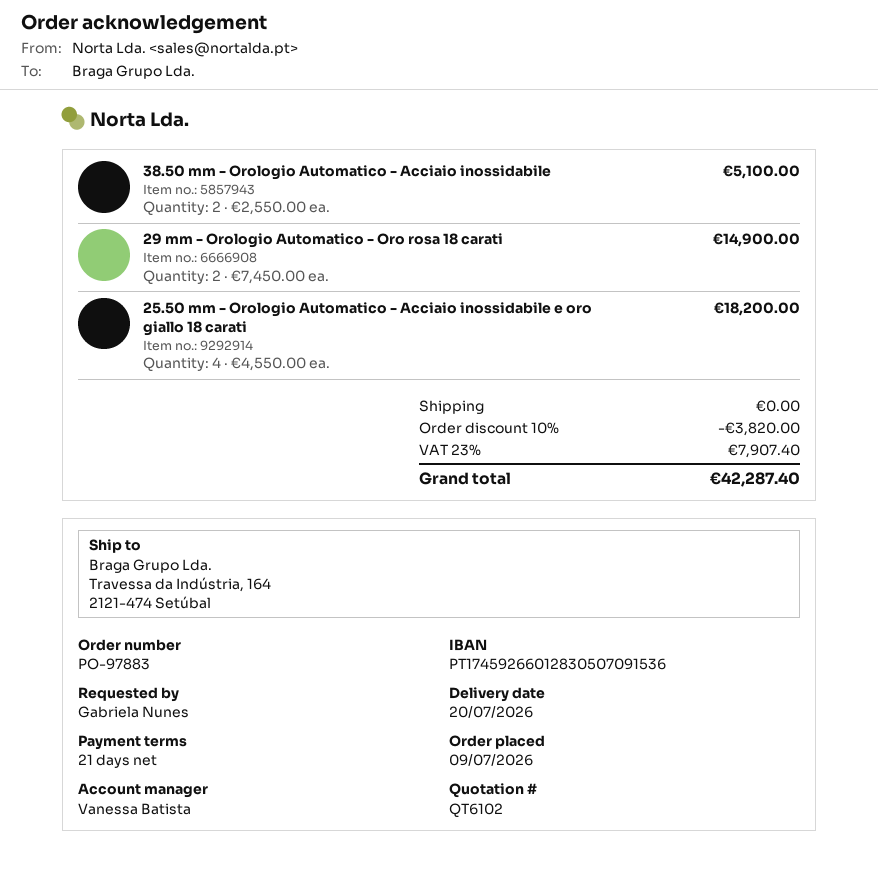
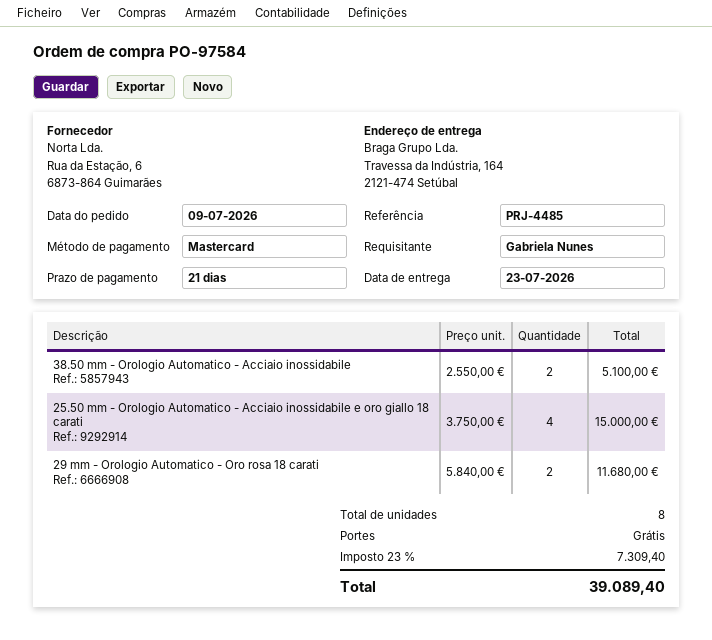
order number: PO-97883 -> PO-97584
delivery date: 2026-07-20 -> 2026-07-23
29 mm - Orologio Automatico - Oro rosa 18 carati: 2 x 7450.00 = 14900.00 -> 2 x 5840.00 = 11680.00
25.50 mm - Orologio Automatico - Acciaio inossidabile e oro giallo 18 carati: 4 x 4550.00 = 18200.00 -> 4 x 3750.00 = 15000.00
discount: 10% = 3820.00 -> none
tax: 23% = 7907.40 -> 23% = 7309.40
total: 42287.40 -> 39089.40

